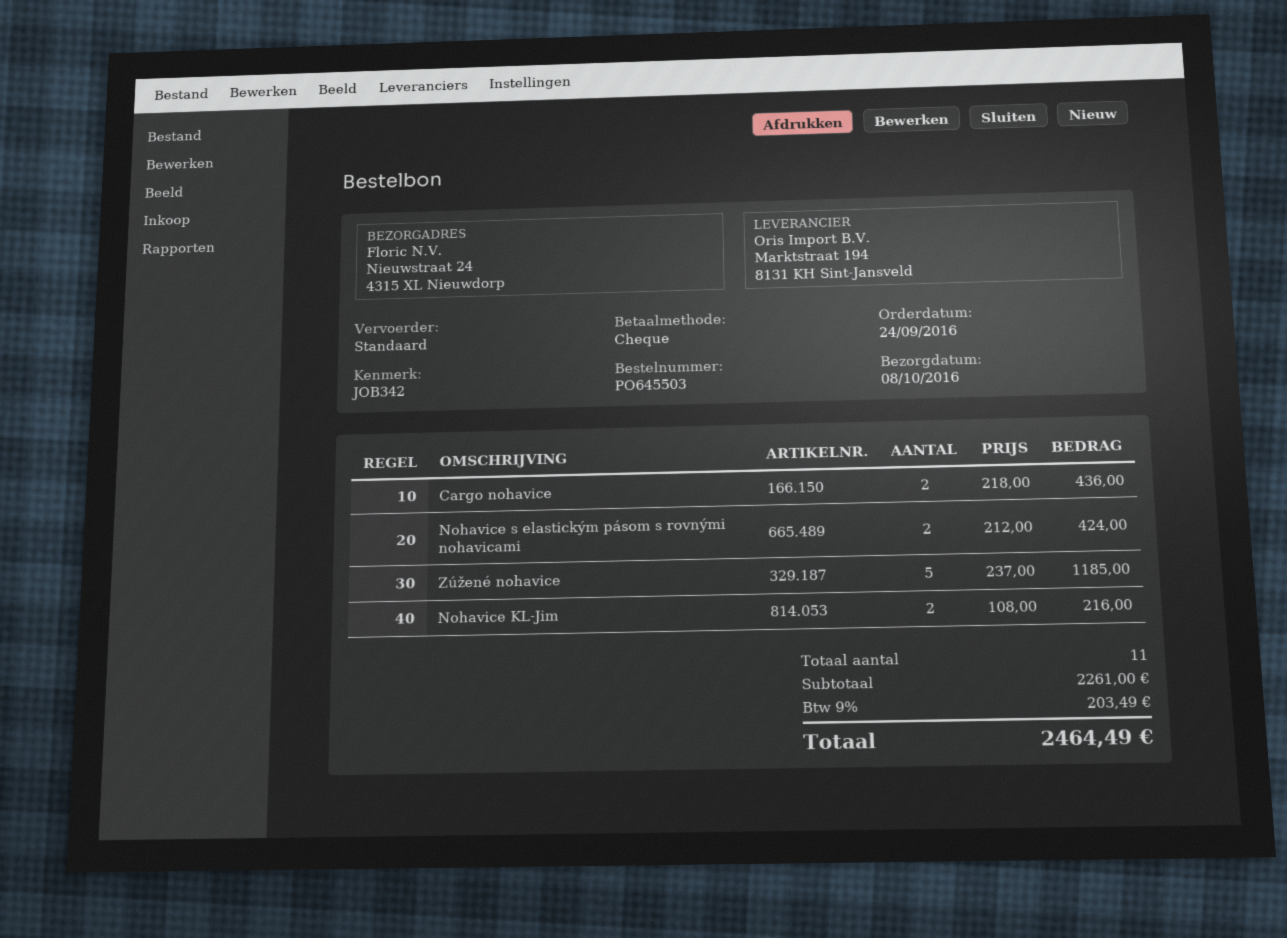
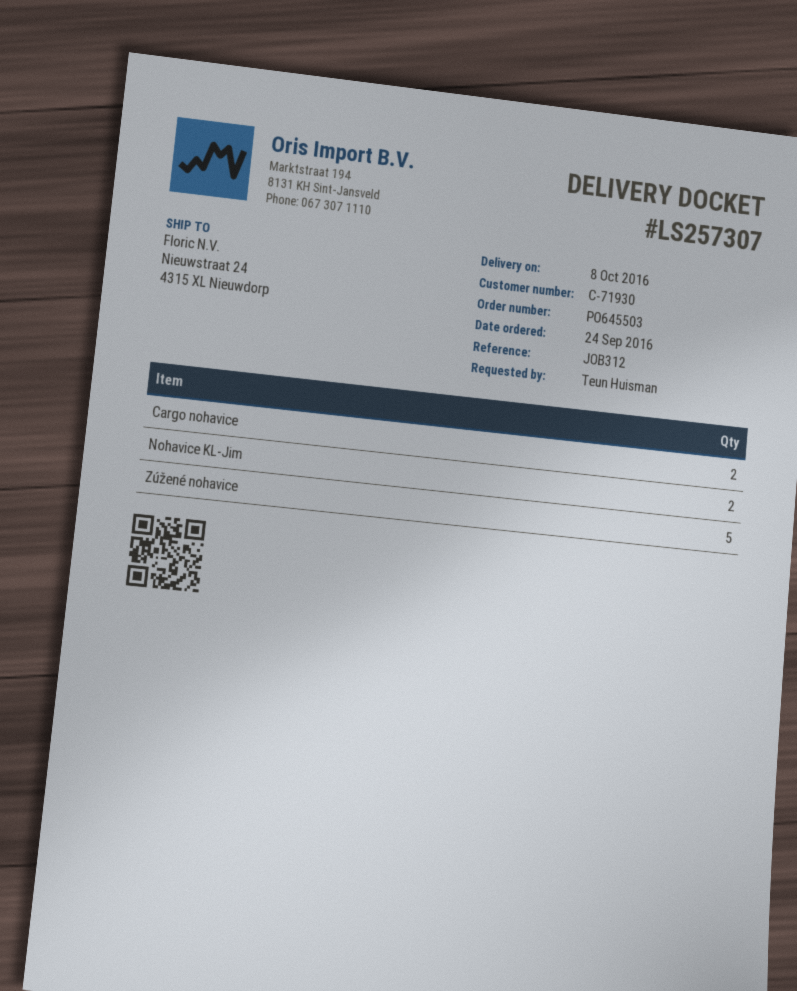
reference: JOB342 -> JOB312
Nohavice s elastickým pásom s rovnými nohavicami: 2 -> none

